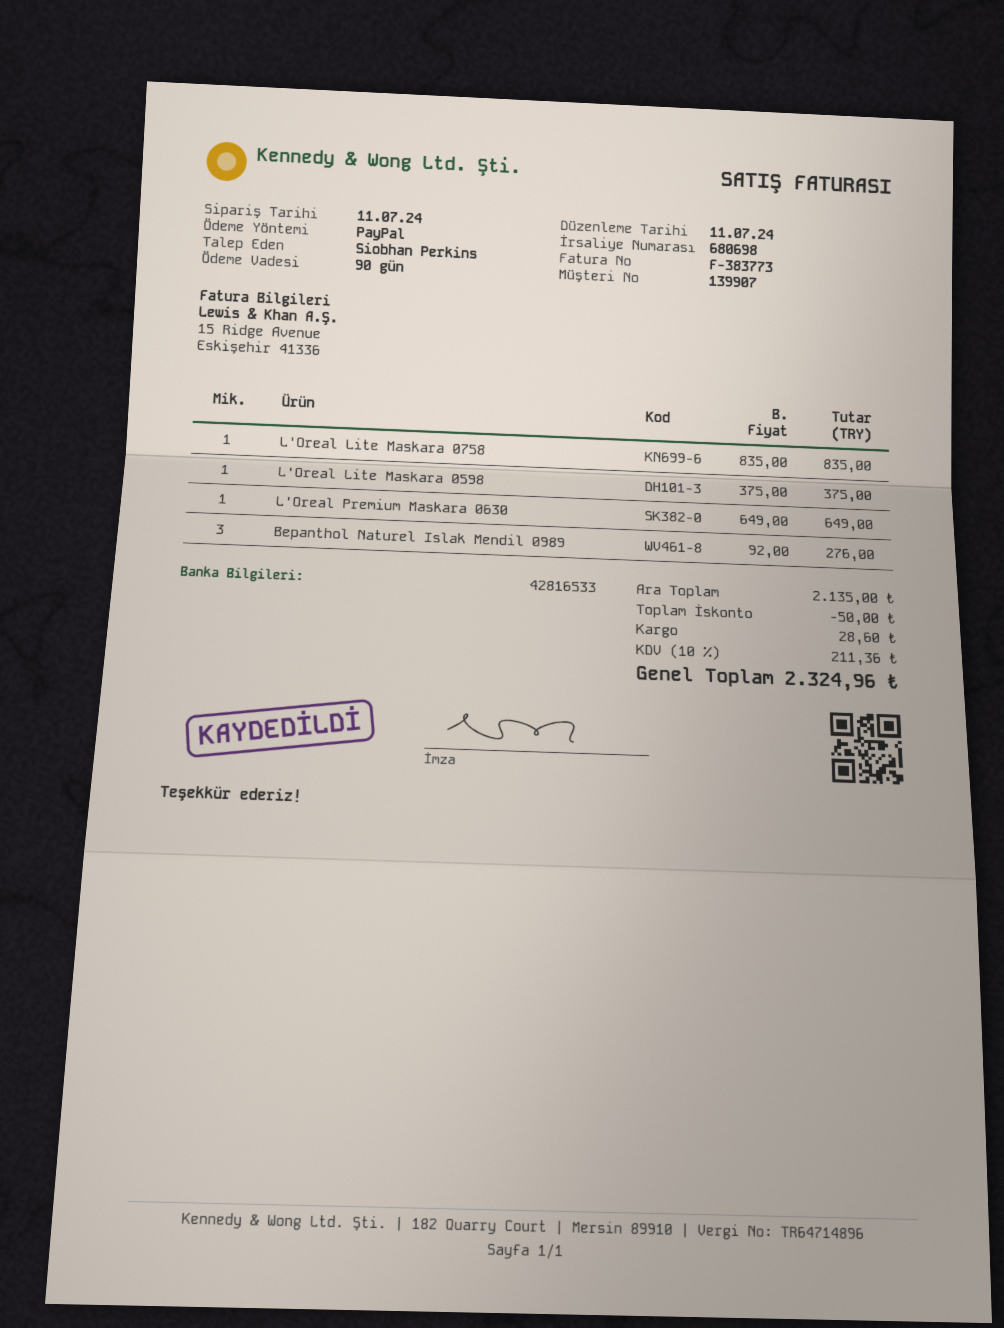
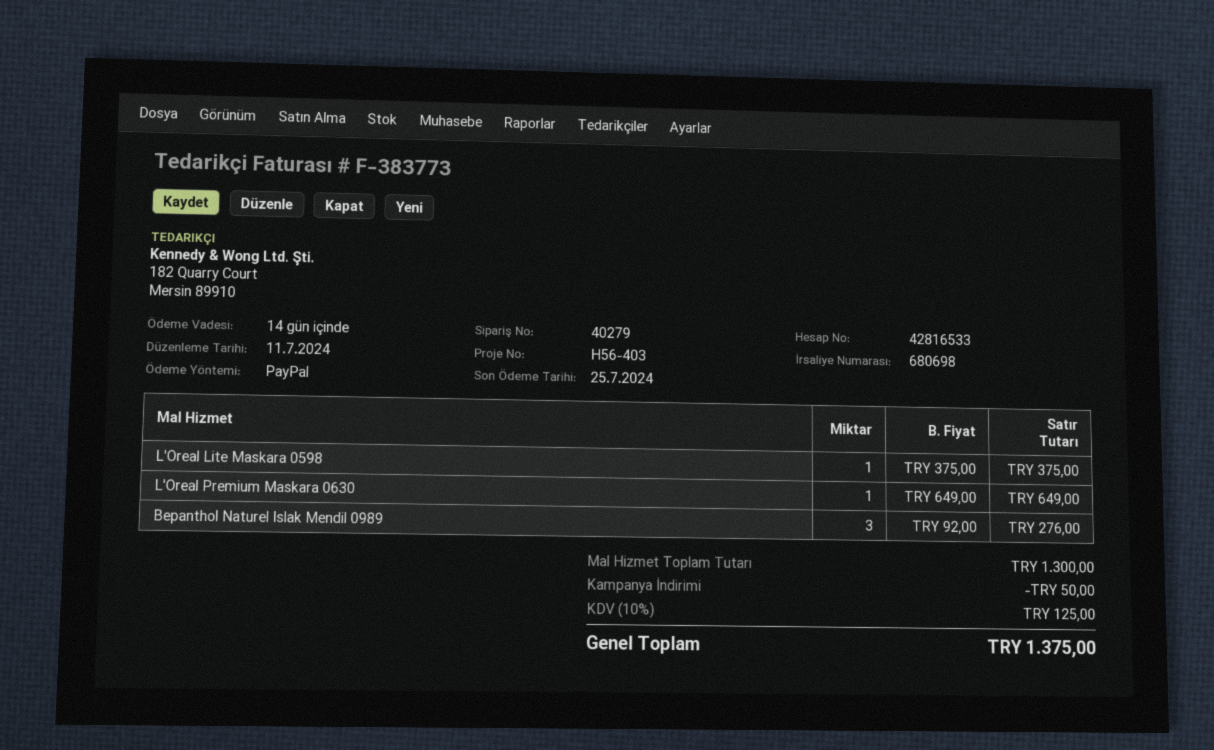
payment terms: 90 days -> 14 days
L'Oreal Lite Maskara 0758: 1 x 835.00 = 835.00 -> none
subtotal: 2135.00 -> 1300.00
shipping: 28.60 -> none
tax: 10% = 211.36 -> 10% = 125.00
total: 2324.96 -> 1375.00

